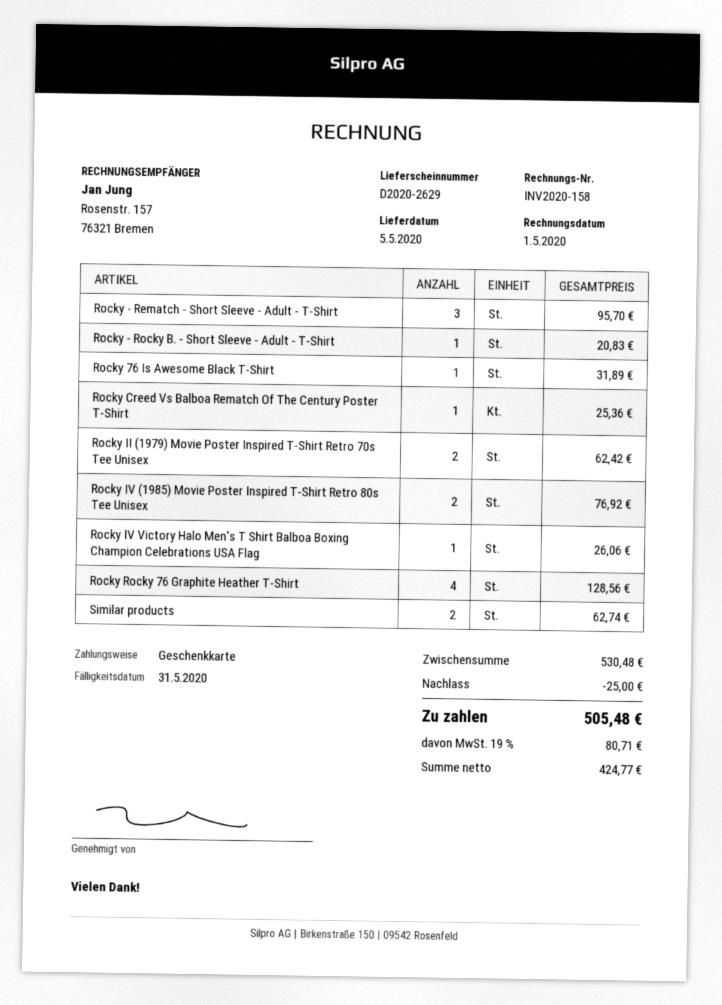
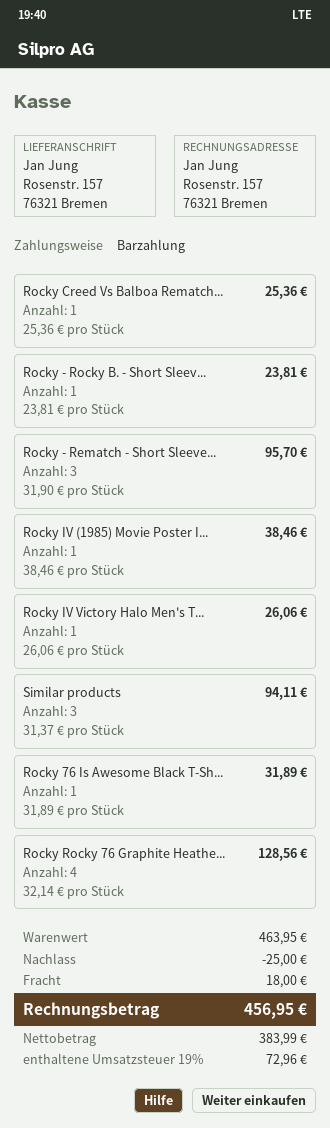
payment method: gift card -> cash
Rocky - Rocky B. - Short Sleeve - Adult - T-Shirt: 1 for 20.83 -> 1 for 23.81
Rocky II (1979) Movie Poster Inspired T-Shirt Retro 70s Tee Unisex: 2 for 62.42 -> none
Rocky IV (1985) Movie Poster Inspired T-Shirt Retro 80s Tee Unisex: 2 for 76.92 -> 1 for 38.46
Similar products: 2 for 62.74 -> 3 for 94.11
subtotal: 530.48 -> 463.95
shipping: none -> 18.00
net: 424.77 -> 383.99
tax: 19% = 80.71 -> 19% = 72.96
total: 505.48 -> 456.95

